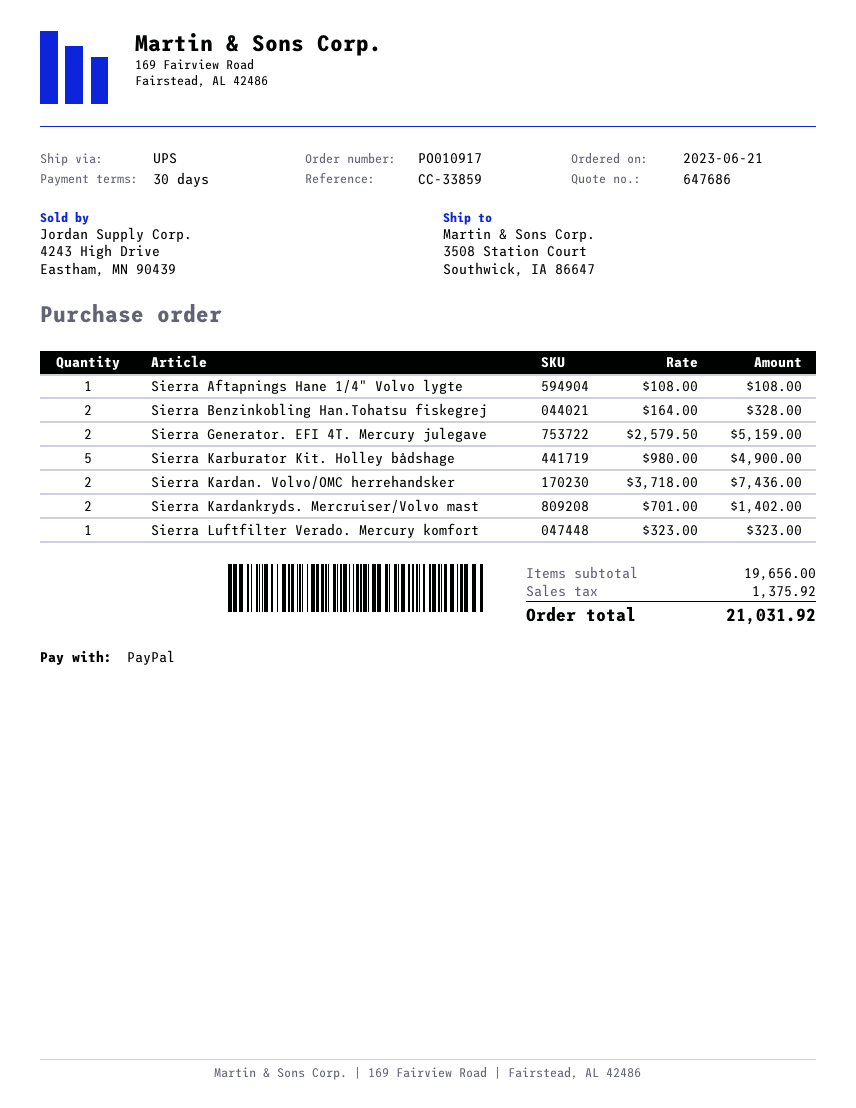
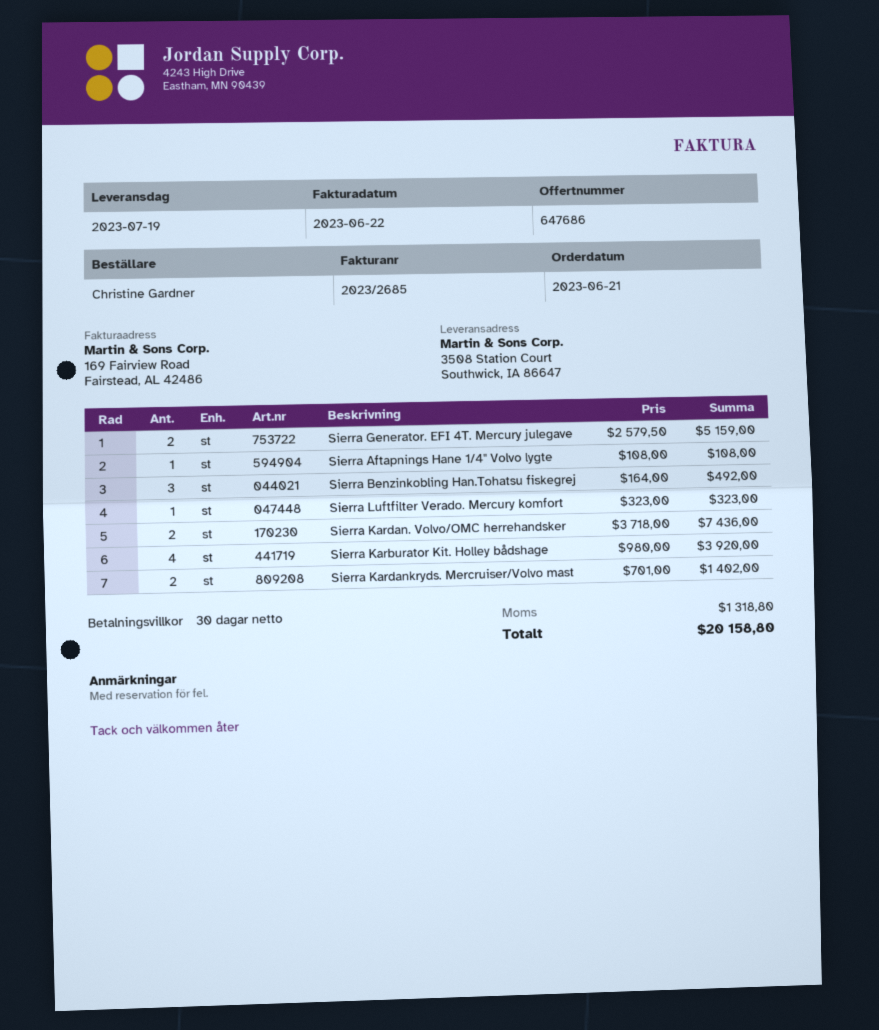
Sierra Benzinkobling Han.Tohatsu fiskegrej: 2 x 164.00 = 328.00 -> 3 x 164.00 = 492.00
Sierra Karburator Kit. Holley bådshage: 5 x 980.00 = 4900.00 -> 4 x 980.00 = 3920.00
tax: 1375.92 -> 1318.80
total: 21031.92 -> 20158.80

